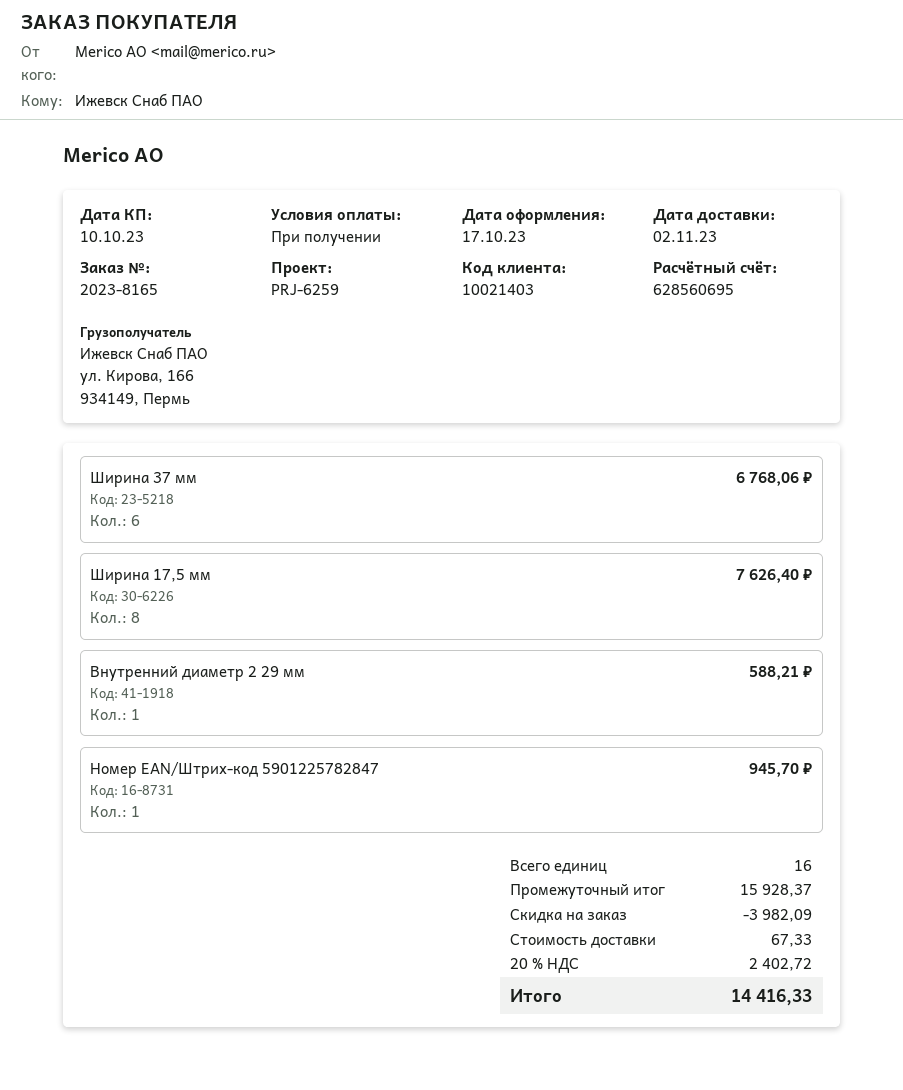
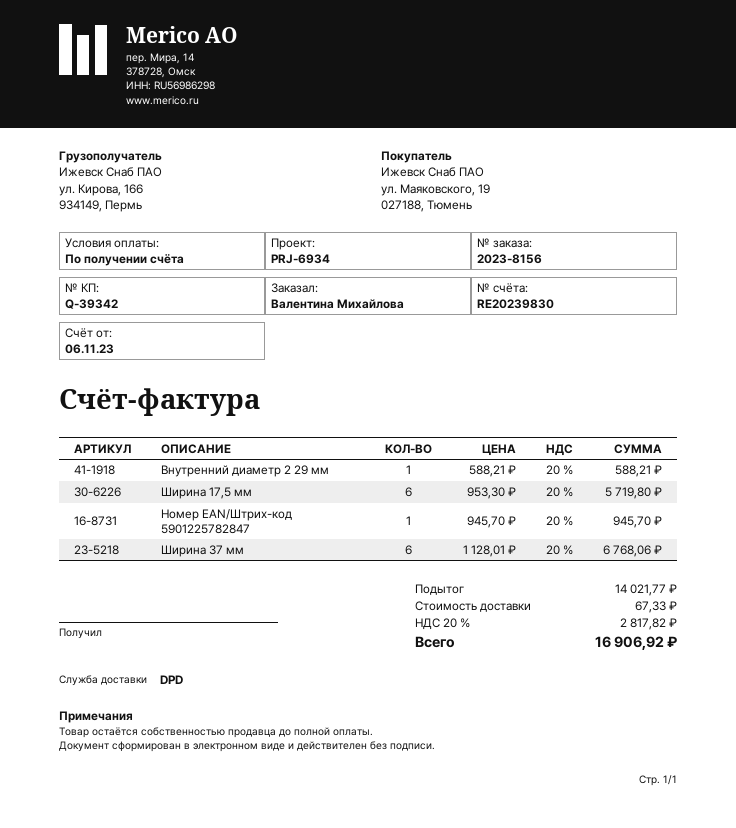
order number: 2023-8165 -> 2023-8156
reference: PRJ-6259 -> PRJ-6934
Ширина 17,5 мм: 8 for 7626.40 -> 6 for 5719.80
subtotal: 15928.37 -> 14021.77
discount: 3982.09 -> none
tax: 20% = 2402.72 -> 20% = 2817.82
total: 14416.33 -> 16906.92

